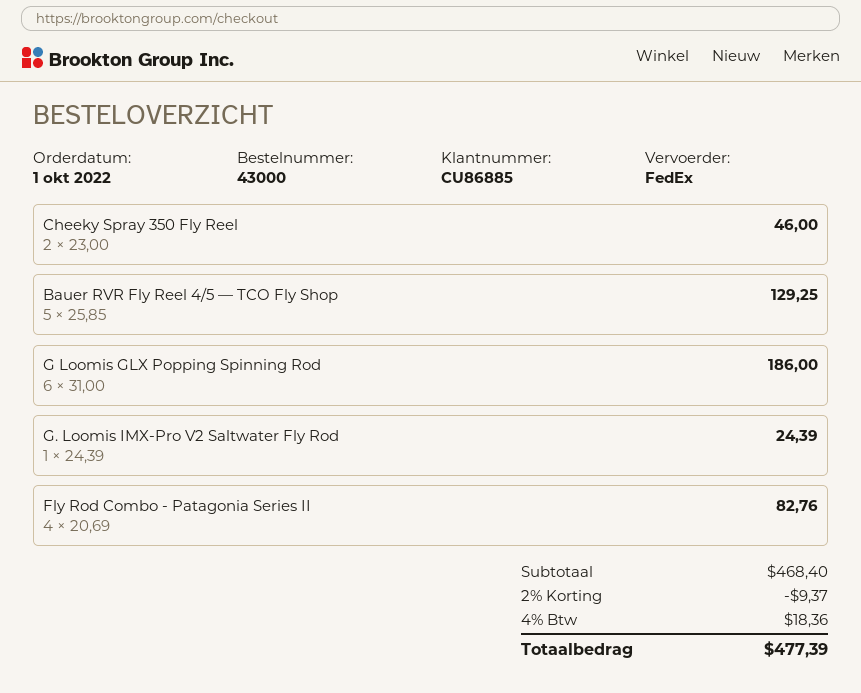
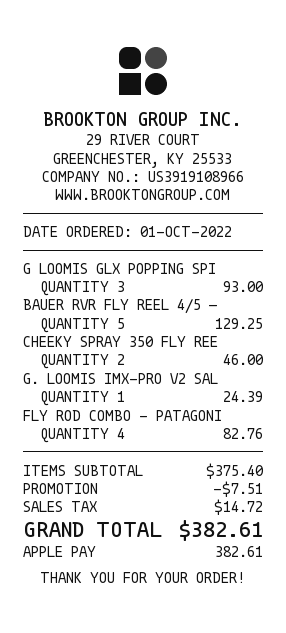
G Loomis GLX Popping Spinning Rod: 6 for 186.00 -> 3 for 93.00
subtotal: 468.40 -> 375.40
discount: 9.37 -> 7.51
tax: 18.36 -> 14.72
total: 477.39 -> 382.61

